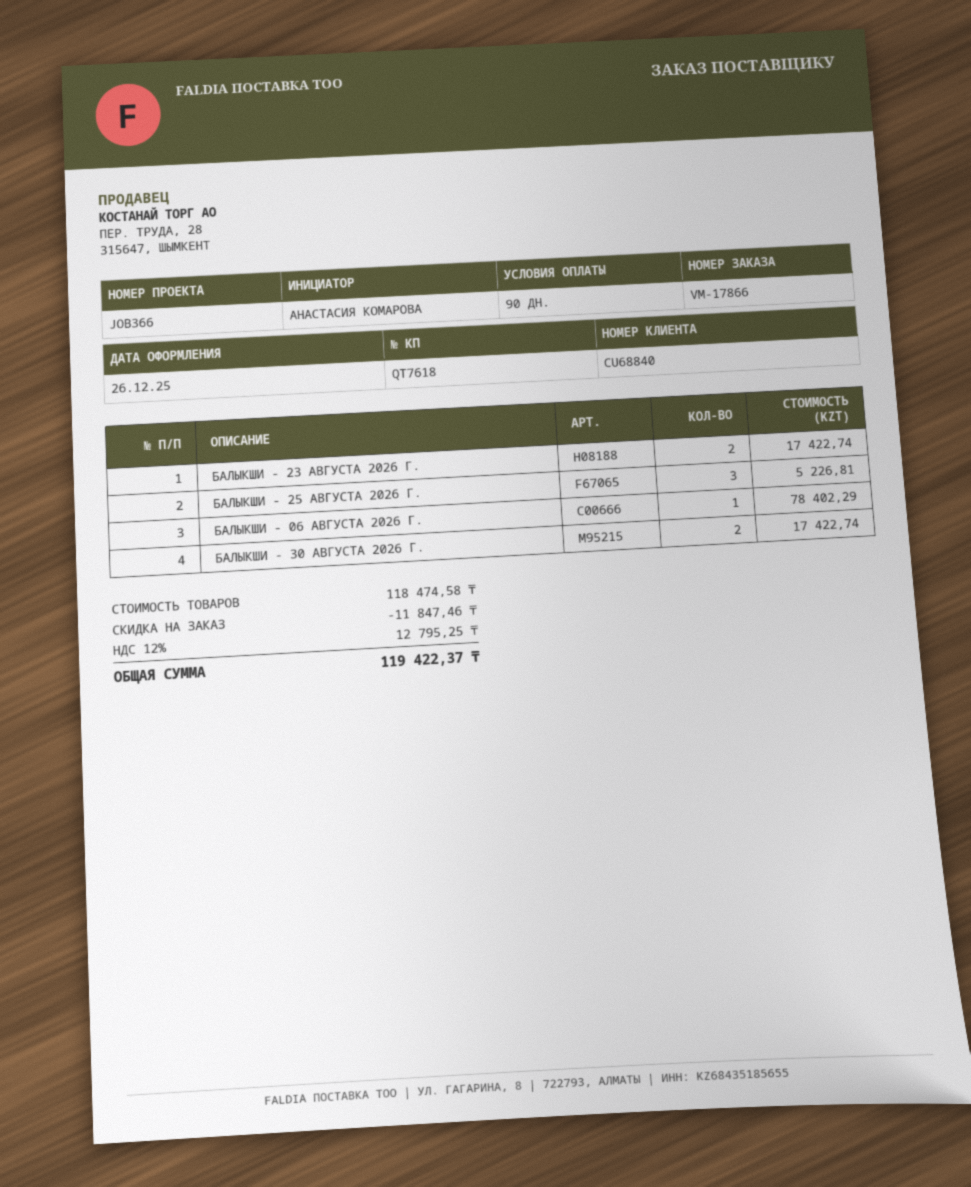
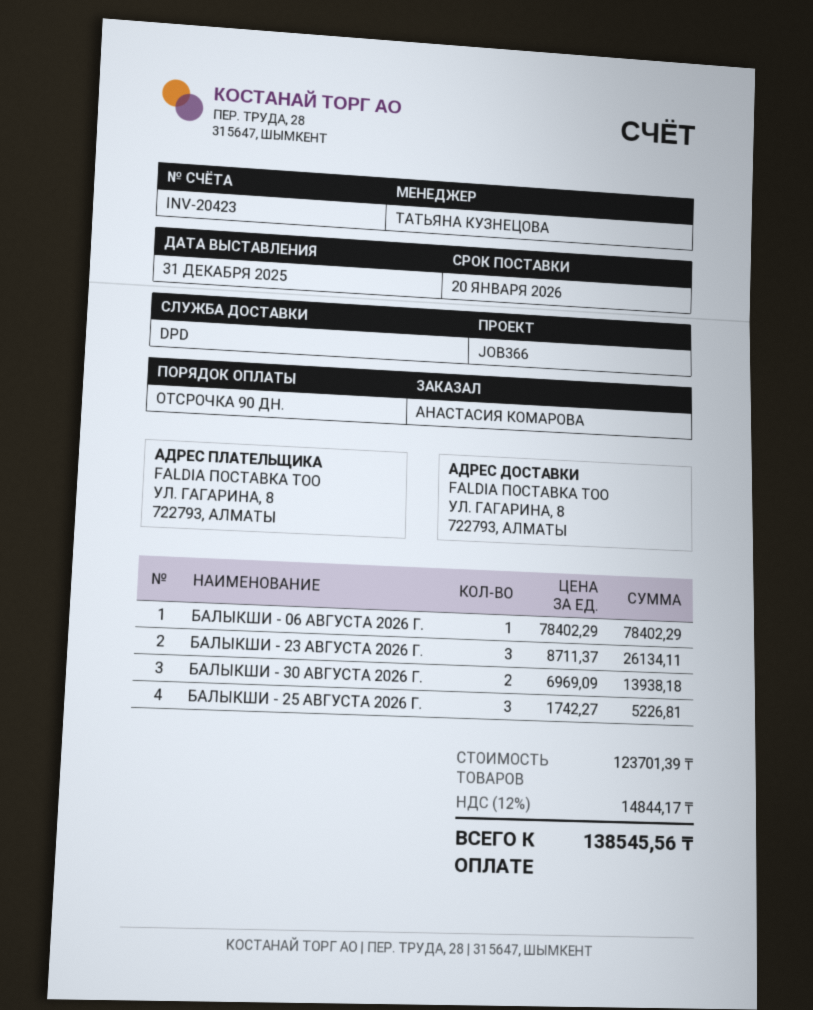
БАЛЫКШИ - 23 АВГУСТА 2026 Г.: 2 for 17422.74 -> 3 for 26134.11
БАЛЫКШИ - 30 АВГУСТА 2026 Г.: 2 for 17422.74 -> 2 for 13938.18
subtotal: 118474.58 -> 123701.39
discount: 11847.46 -> none
tax: 12% = 12795.25 -> 12% = 14844.17
total: 119422.37 -> 138545.56

